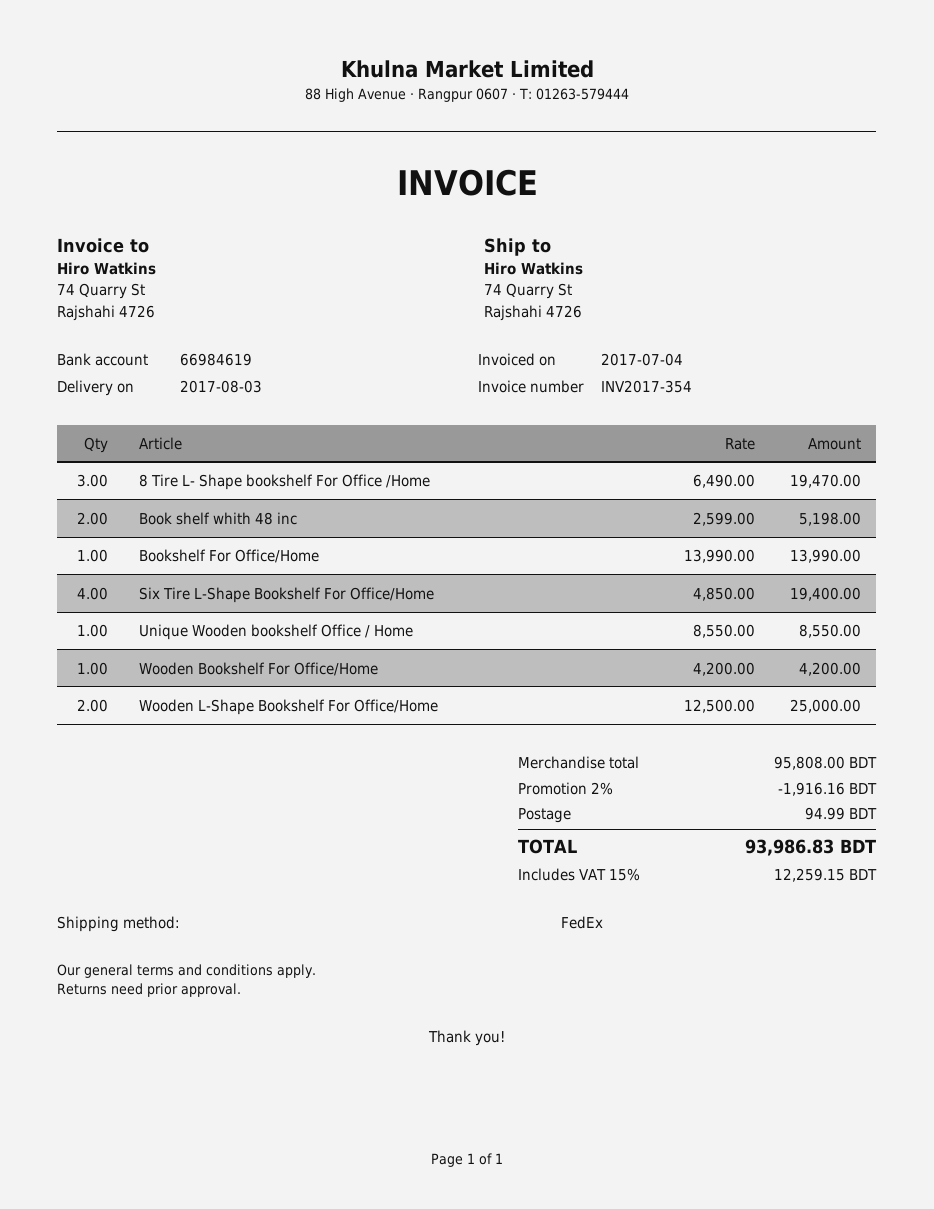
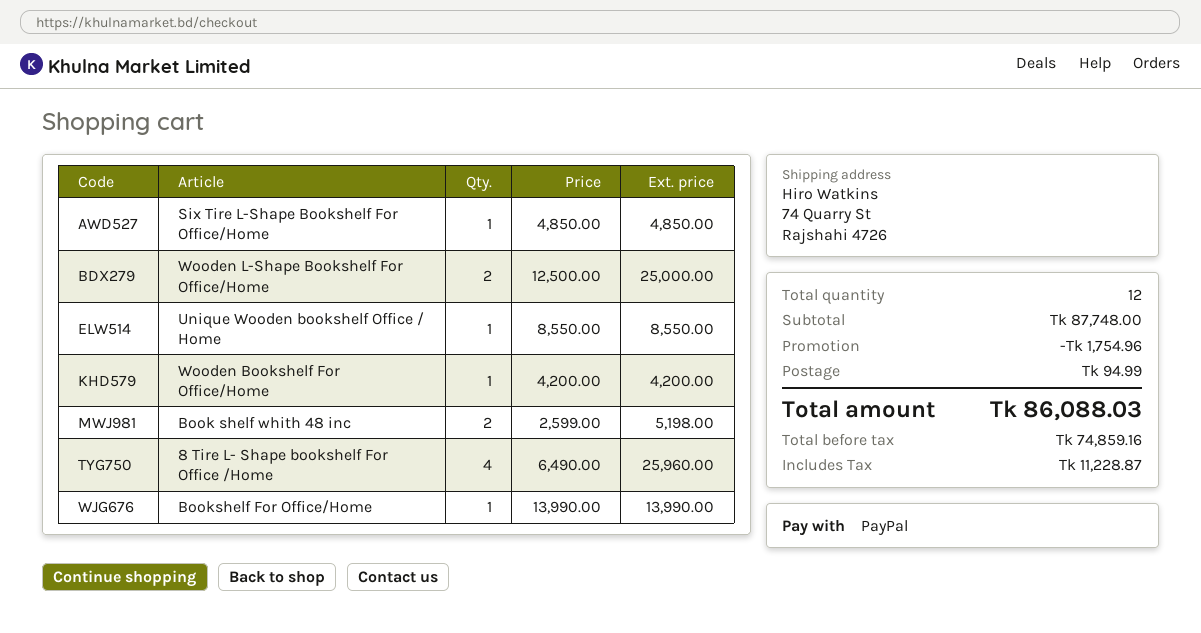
8 Tire L- Shape bookshelf For Office /Home: 3 x 6490.00 = 19470.00 -> 4 x 6490.00 = 25960.00
Six Tire L-Shape Bookshelf For Office/Home: 4 x 4850.00 = 19400.00 -> 1 x 4850.00 = 4850.00
subtotal: 95808.00 -> 87748.00
discount: 1916.16 -> 1754.96
tax: 12259.15 -> 11228.87
total: 93986.83 -> 86088.03

